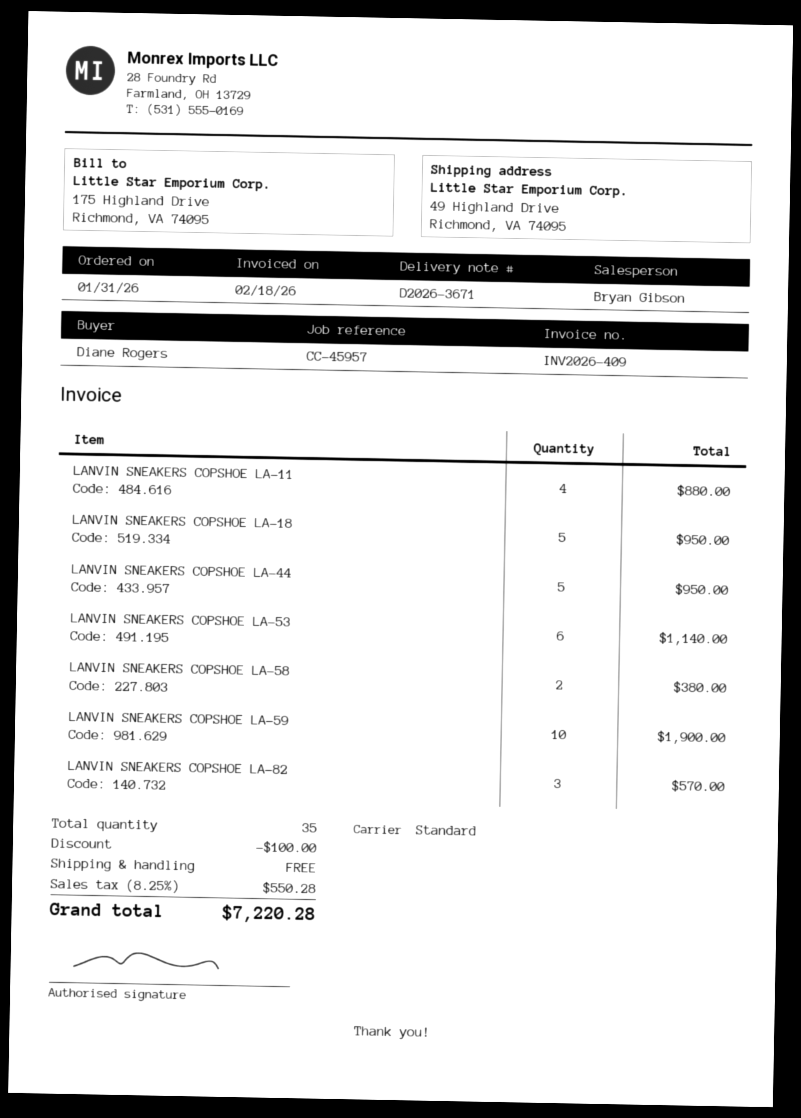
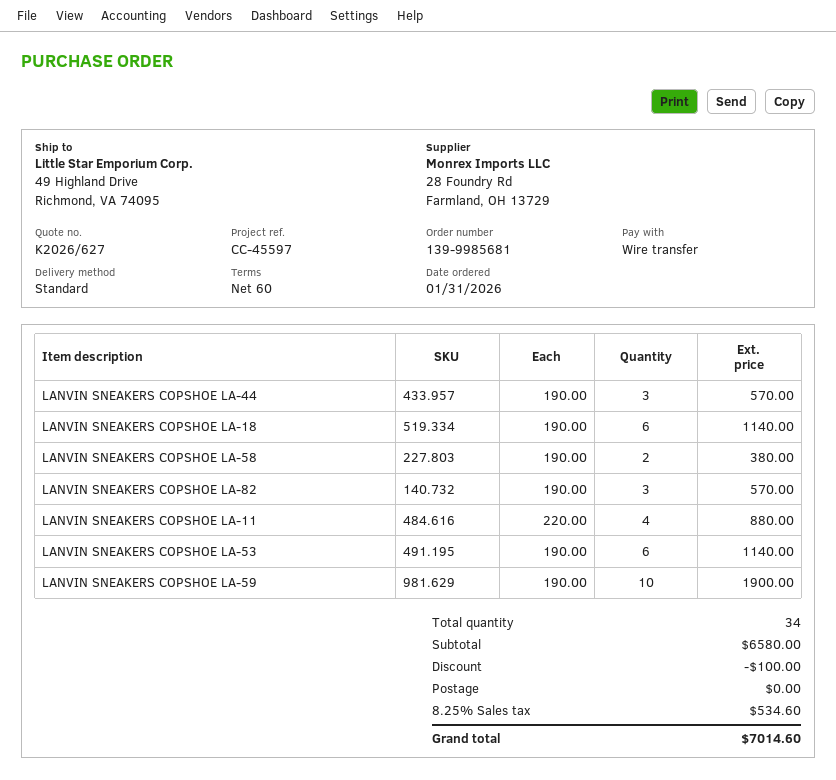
reference: CC-45957 -> CC-45597
LANVIN SNEAKERS COPSHOE LA-18: 5 for 950.00 -> 6 for 1140.00
LANVIN SNEAKERS COPSHOE LA-44: 5 for 950.00 -> 3 for 570.00
total quantity: 35 -> 34
tax: 8.25% = 550.28 -> 8.25% = 534.60
total: 7220.28 -> 7014.60

